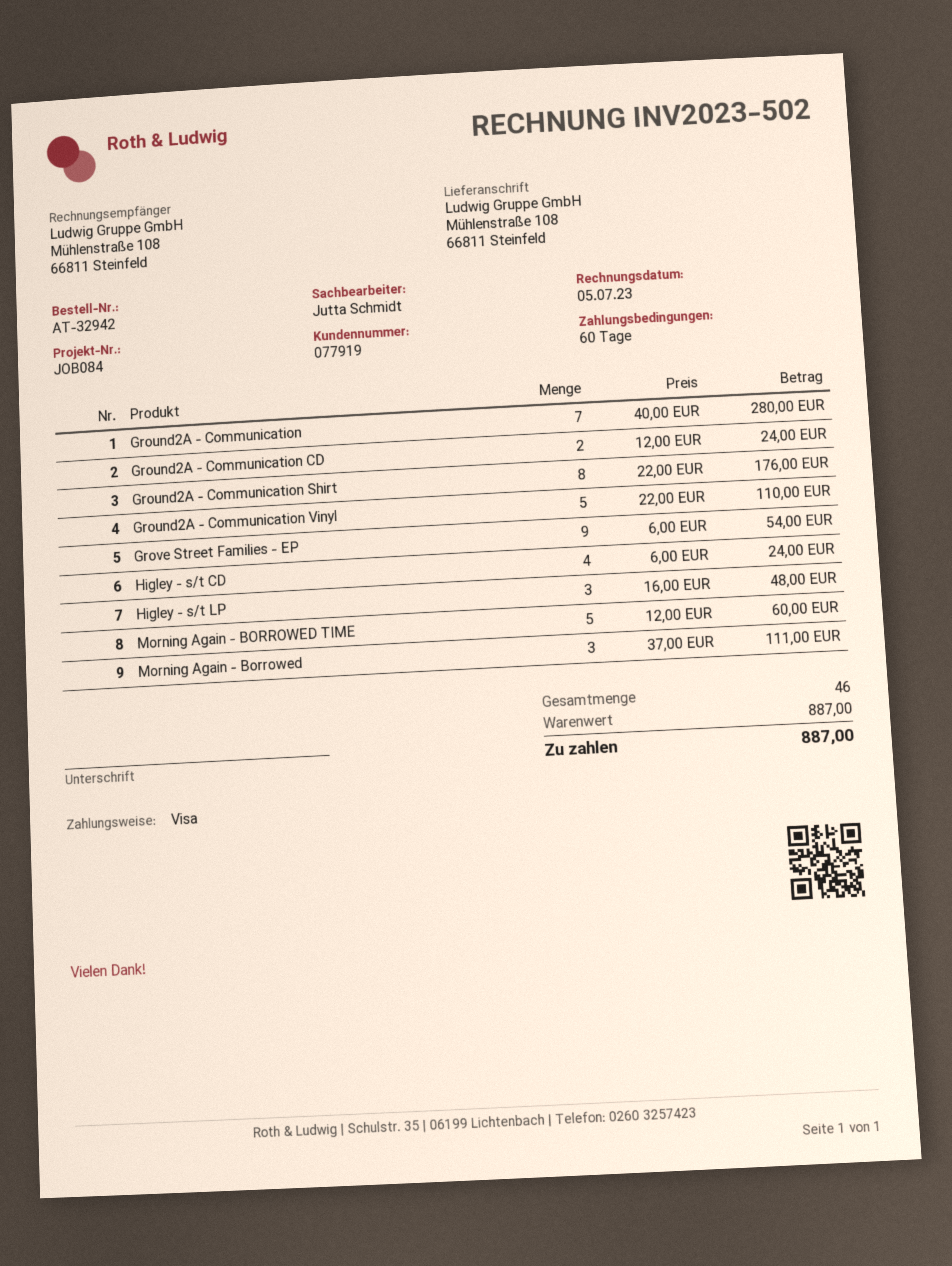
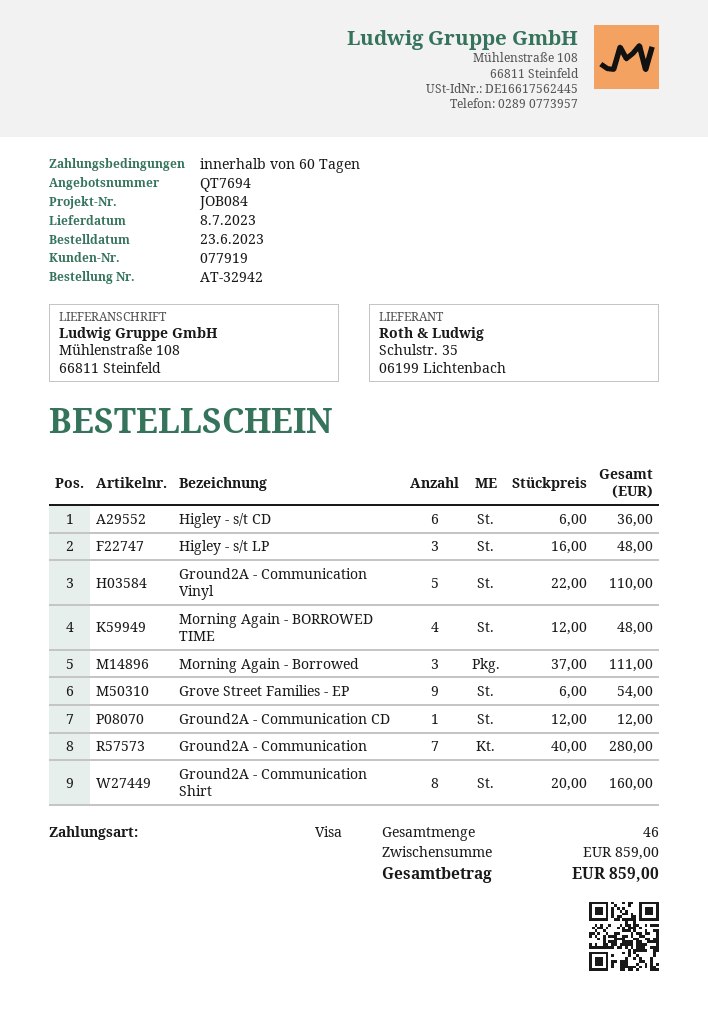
Ground2A - Communication CD: 2 x 12.00 = 24.00 -> 1 x 12.00 = 12.00
Ground2A - Communication Shirt: 8 x 22.00 = 176.00 -> 8 x 20.00 = 160.00
Higley - s/t CD: 4 x 6.00 = 24.00 -> 6 x 6.00 = 36.00
Morning Again - BORROWED TIME: 5 x 12.00 = 60.00 -> 4 x 12.00 = 48.00
subtotal: 887.00 -> 859.00
total: 887.00 -> 859.00

